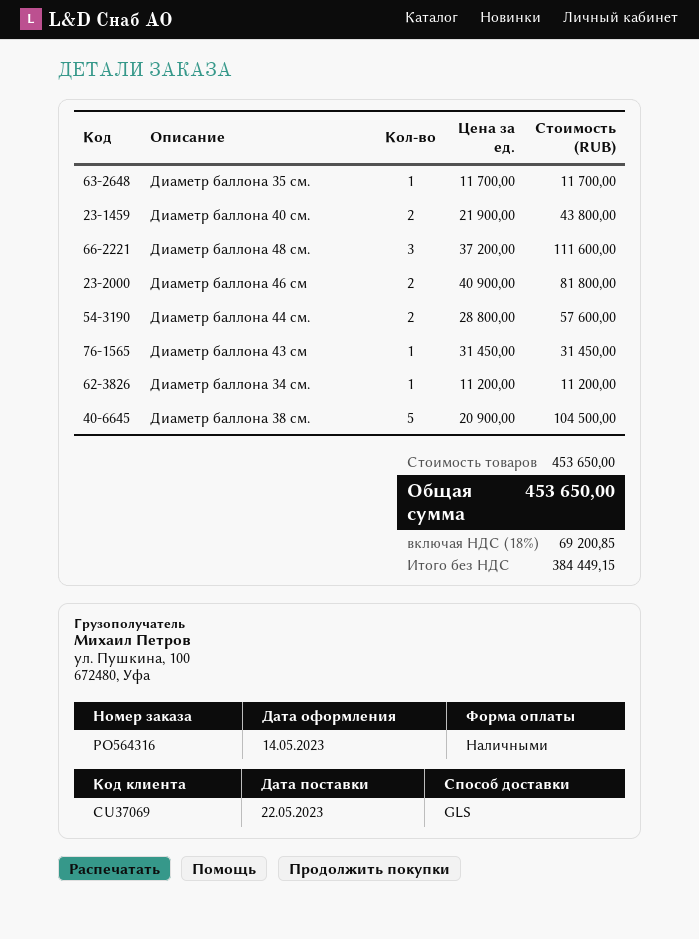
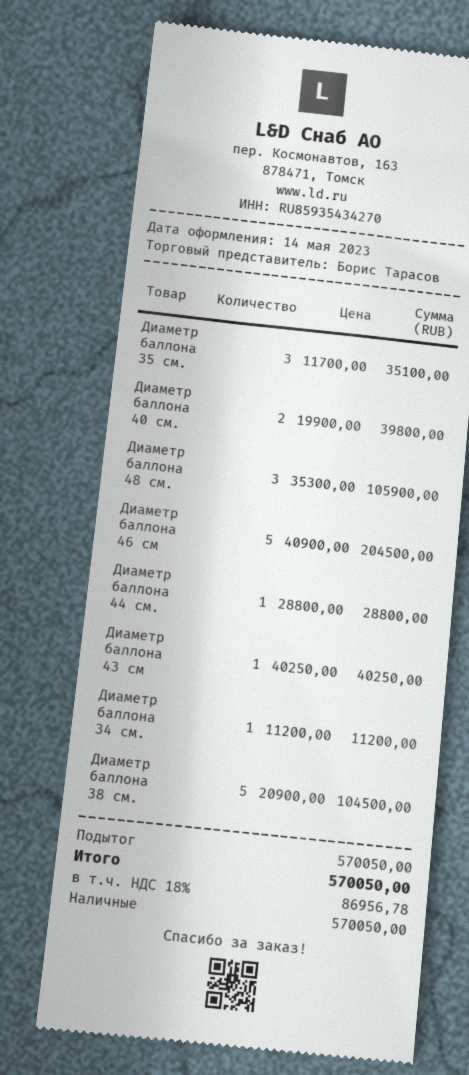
Диаметр баллона 35 см.: 1 x 11700.00 = 11700.00 -> 3 x 11700.00 = 35100.00
Диаметр баллона 40 см.: 2 x 21900.00 = 43800.00 -> 2 x 19900.00 = 39800.00
Диаметр баллона 48 см.: 3 x 37200.00 = 111600.00 -> 3 x 35300.00 = 105900.00
Диаметр баллона 46 см: 2 x 40900.00 = 81800.00 -> 5 x 40900.00 = 204500.00
Диаметр баллона 44 см.: 2 x 28800.00 = 57600.00 -> 1 x 28800.00 = 28800.00
Диаметр баллона 43 см: 1 x 31450.00 = 31450.00 -> 1 x 40250.00 = 40250.00
subtotal: 453650.00 -> 570050.00
tax: 18% = 69200.85 -> 18% = 86956.78
total: 453650.00 -> 570050.00

